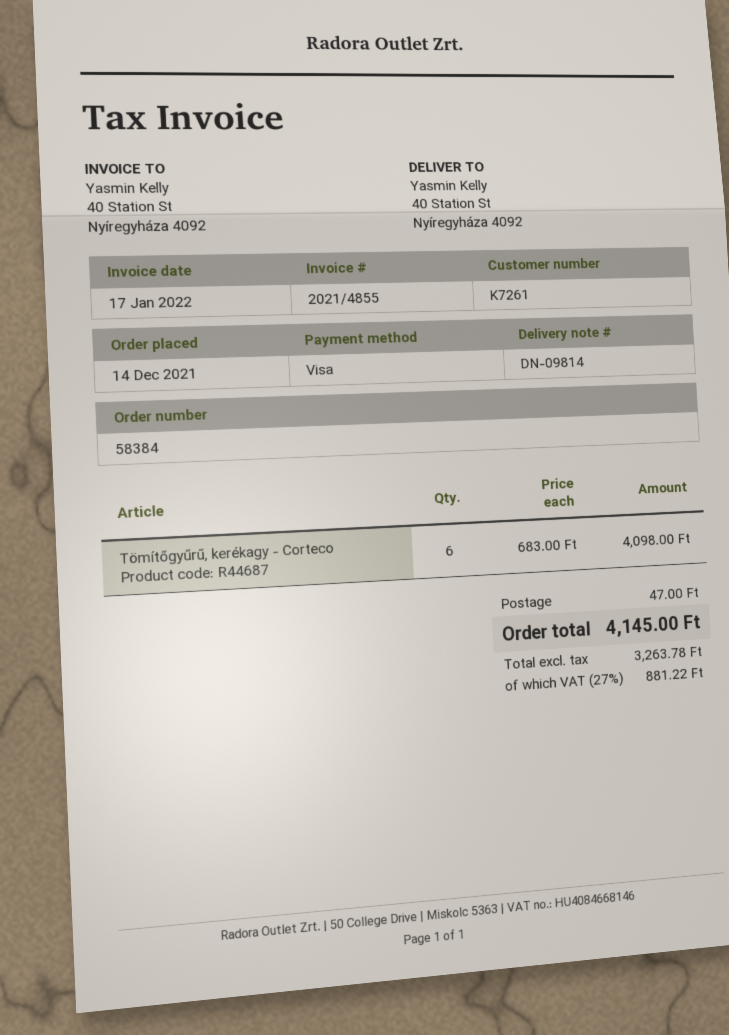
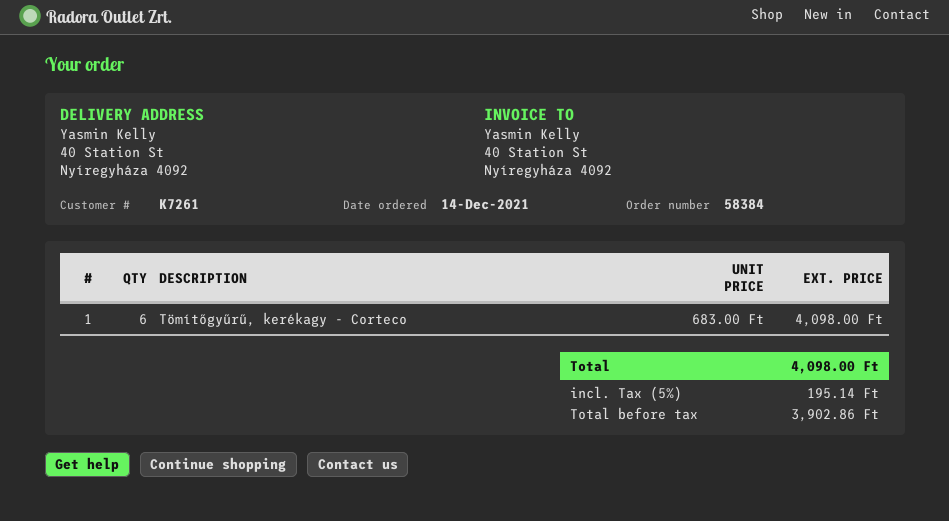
shipping: 47.00 -> none
net: 3263.78 -> 3902.86
tax: 27% = 881.22 -> 5% = 195.14
total: 4145.00 -> 4098.00

